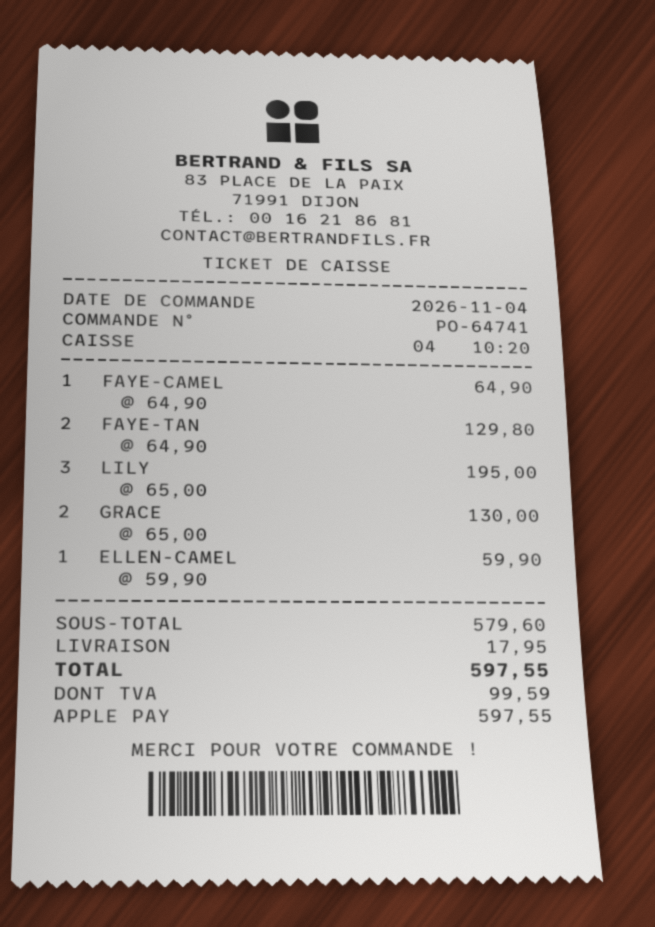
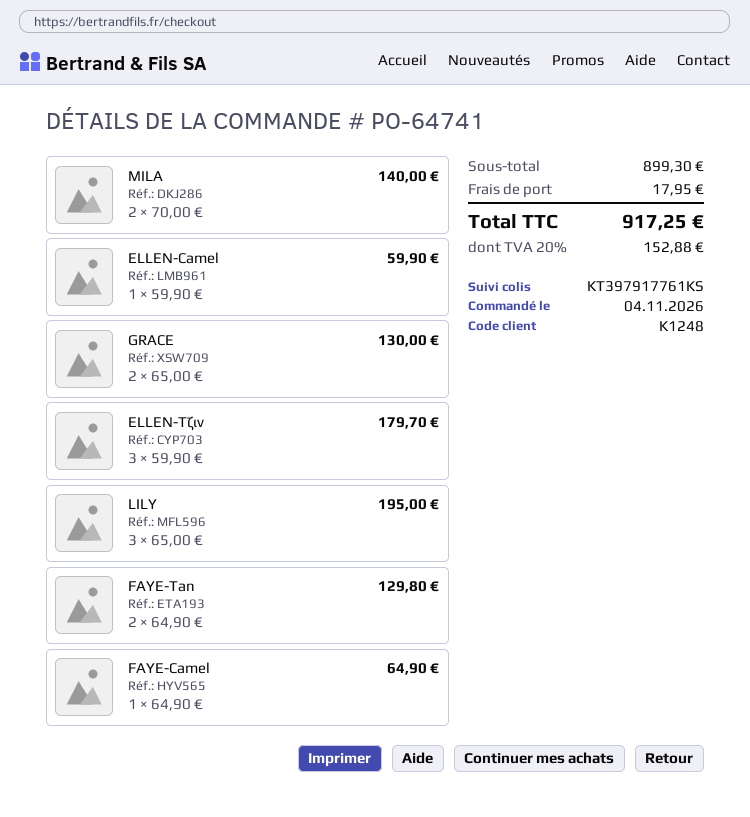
MILA: none -> 2 x 70.00 = 140.00
ELLEN-Τζιν: none -> 3 x 59.90 = 179.70
subtotal: 579.60 -> 899.30
tax: 99.59 -> 152.88
total: 597.55 -> 917.25

